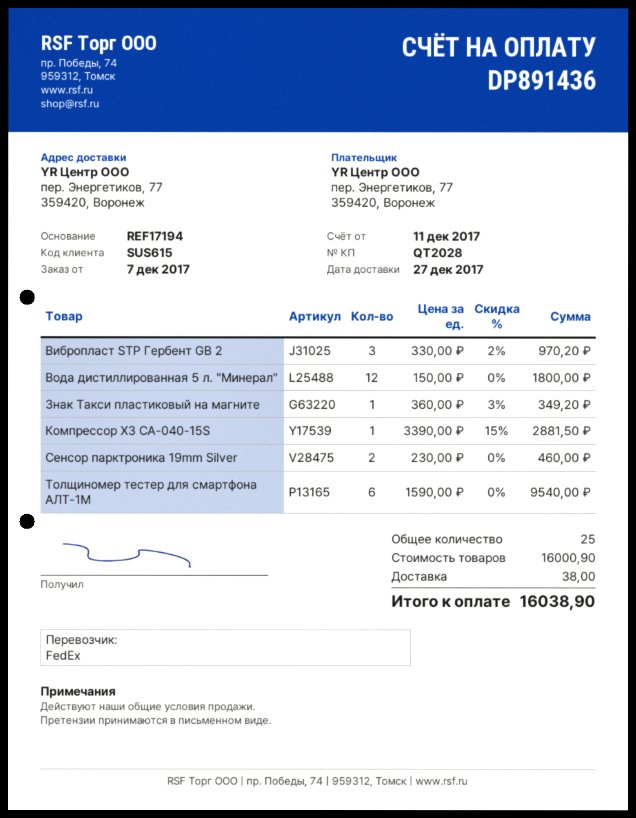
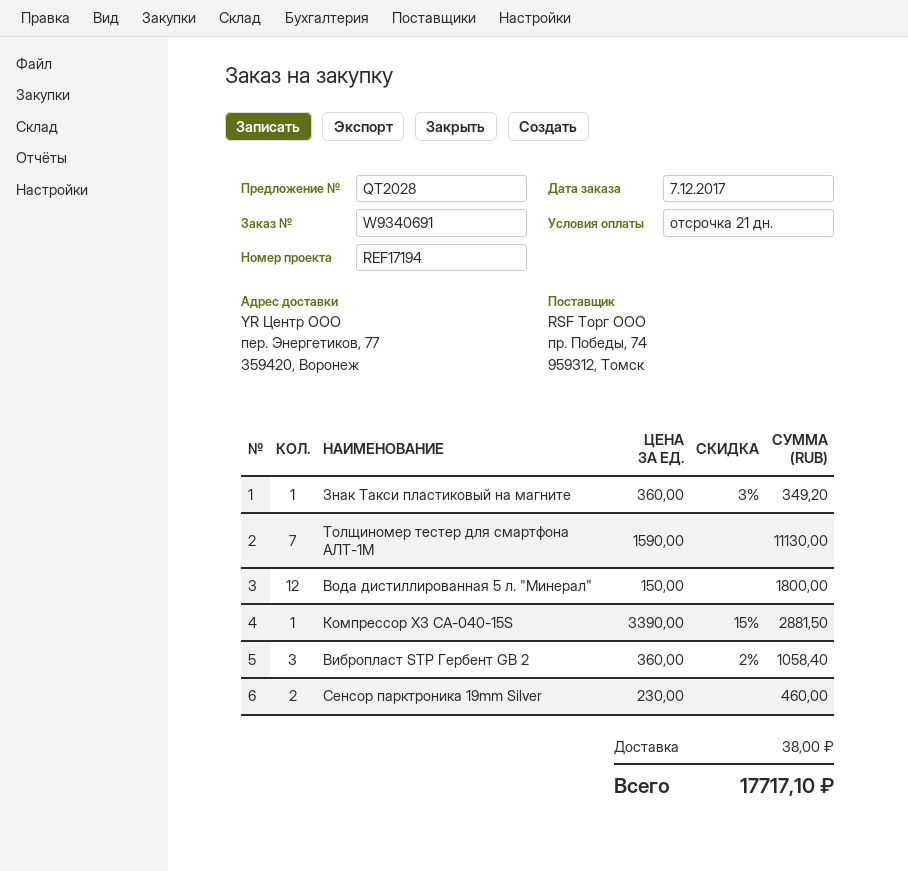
Вибропласт STP Гербент GB 2: 3 x 330.00 - 2% = 970.20 -> 3 x 360.00 - 2% = 1058.40
Толщиномер тестер для смартфона АЛТ-1M: 6 x 1590.00 = 9540.00 -> 7 x 1590.00 = 11130.00
total: 16038.90 -> 17717.10

